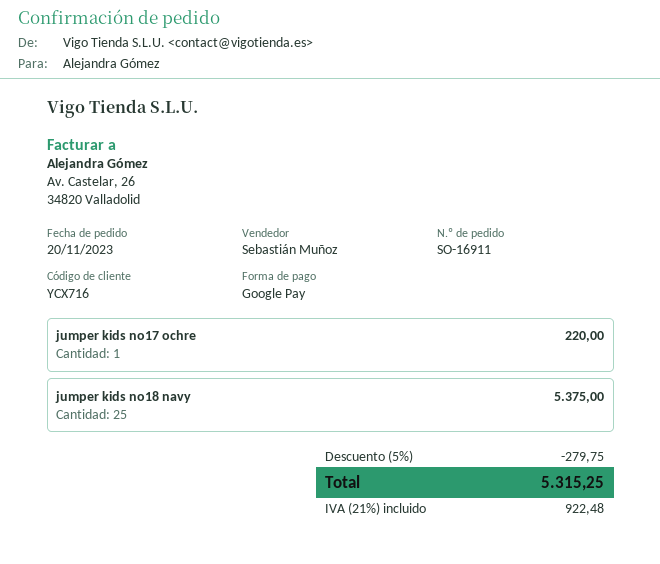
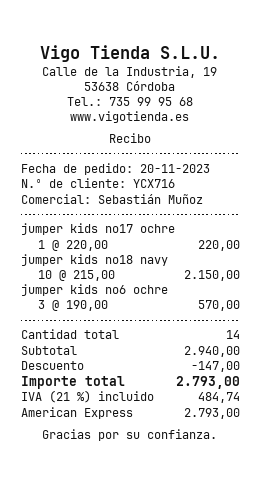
payment method: Google Pay -> American Express
jumper kids no18 navy: 25 for 5375.00 -> 10 for 2150.00
jumper kids no6 ochre: none -> 3 for 570.00
discount: 279.75 -> 147.00
tax: 21% = 922.48 -> 21% = 484.74
total: 5315.25 -> 2793.00

